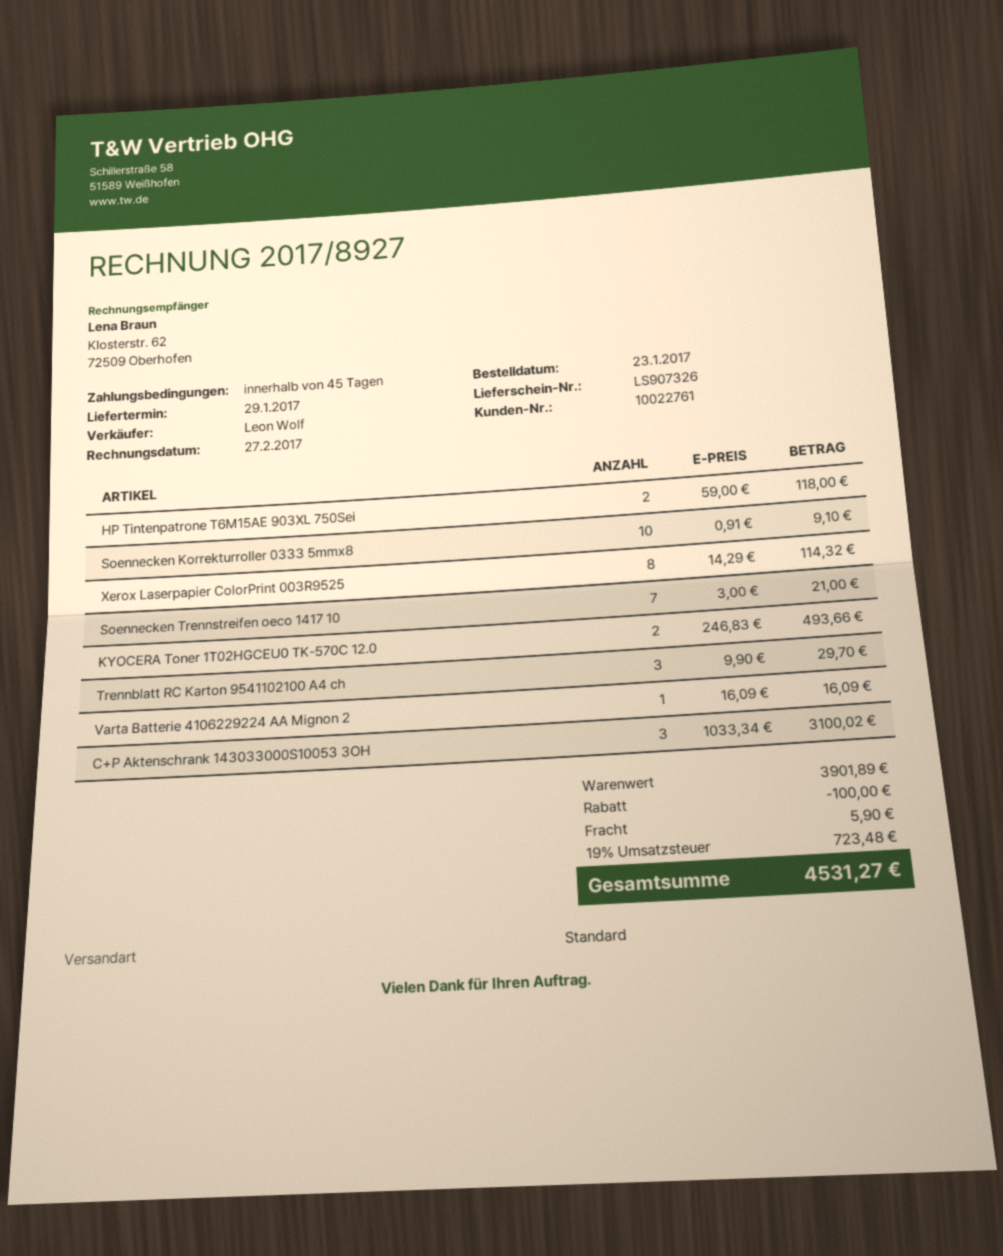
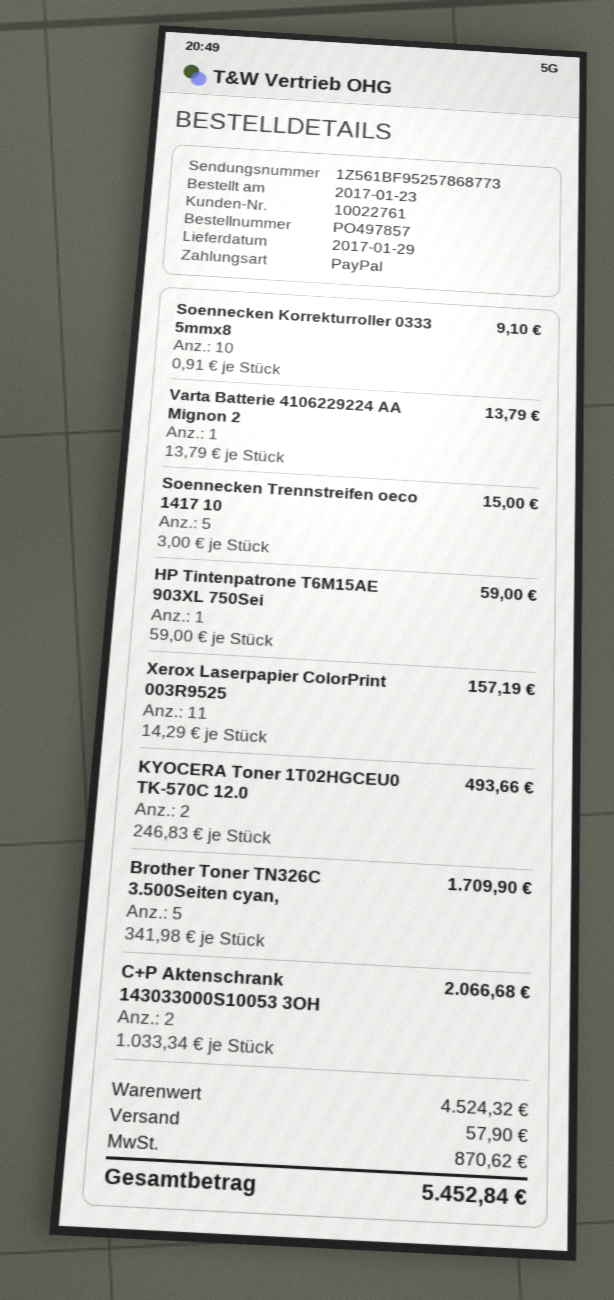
HP Tintenpatrone T6M15AE 903XL 750Sei: 2 x 59.00 = 118.00 -> 1 x 59.00 = 59.00
Xerox Laserpapier ColorPrint 003R9525: 8 x 14.29 = 114.32 -> 11 x 14.29 = 157.19
Soennecken Trennstreifen oeco 1417 10: 7 x 3.00 = 21.00 -> 5 x 3.00 = 15.00
Trennblatt RC Karton 9541102100 A4 ch: 3 x 9.90 = 29.70 -> none
Varta Batterie 4106229224 AA Mignon 2: 1 x 16.09 = 16.09 -> 1 x 13.79 = 13.79
C+P Aktenschrank 143033000S10053 3OH: 3 x 1033.34 = 3100.02 -> 2 x 1033.34 = 2066.68
Brother Toner TN326C 3.500Seiten cyan,: none -> 5 x 341.98 = 1709.90
subtotal: 3901.89 -> 4524.32
discount: 100.00 -> none
shipping: 5.90 -> 57.90
tax: 723.48 -> 870.62
total: 4531.27 -> 5452.84

